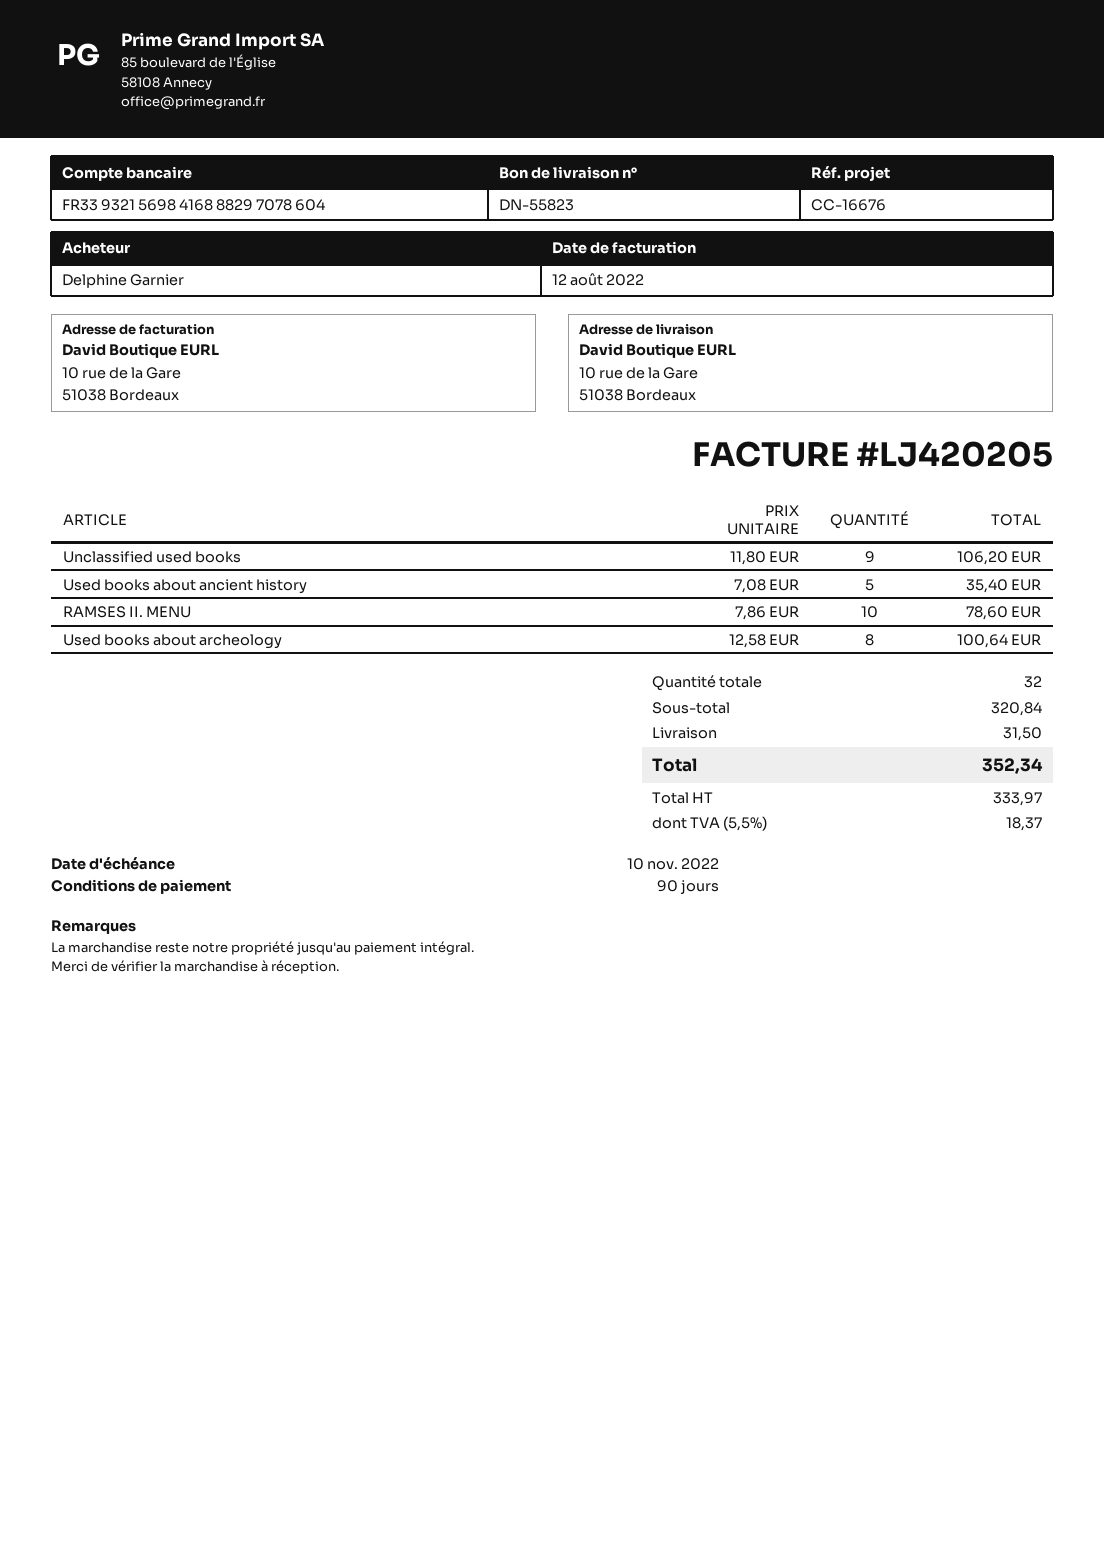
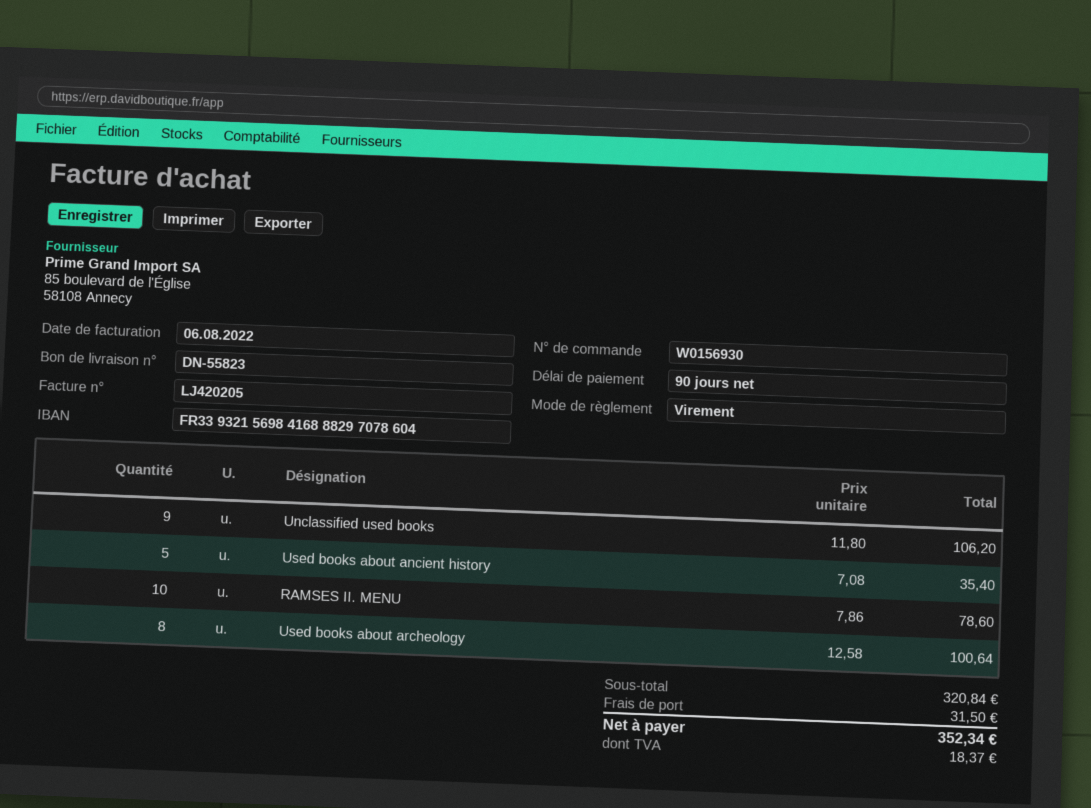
invoice date: 2022-08-12 -> 2022-08-06

